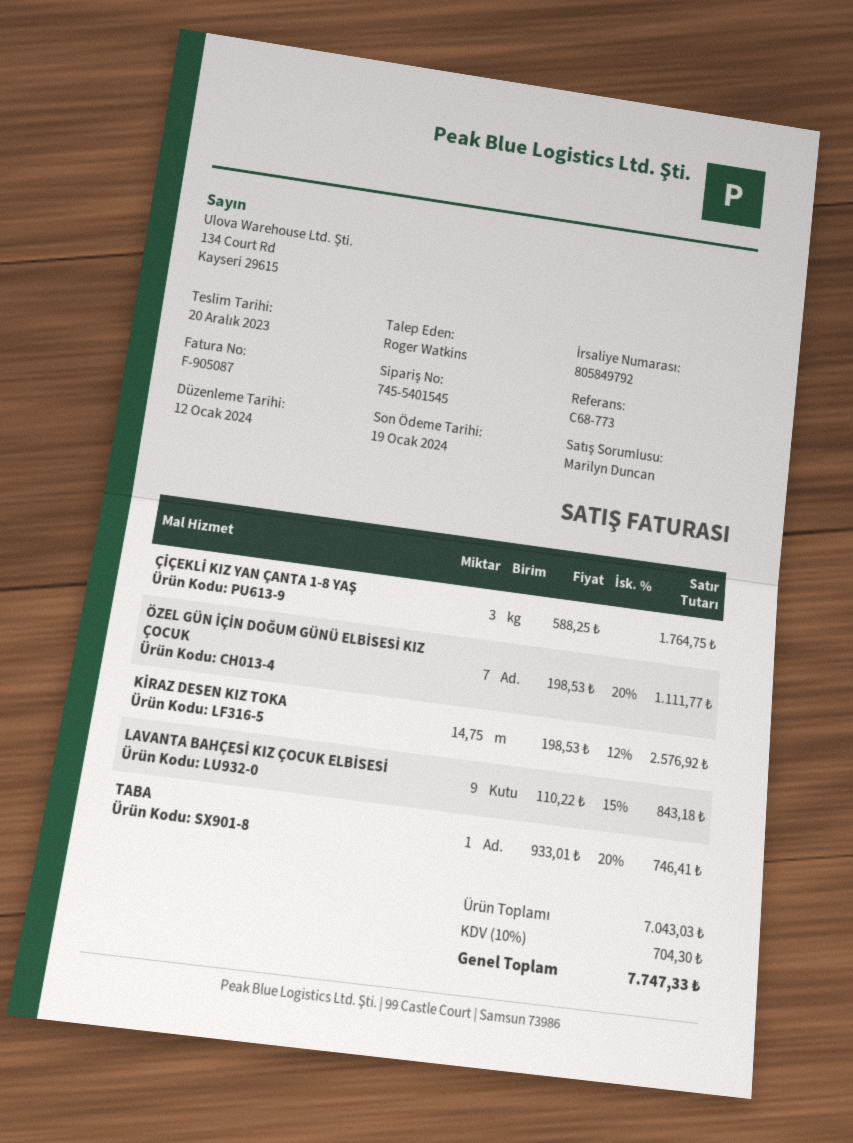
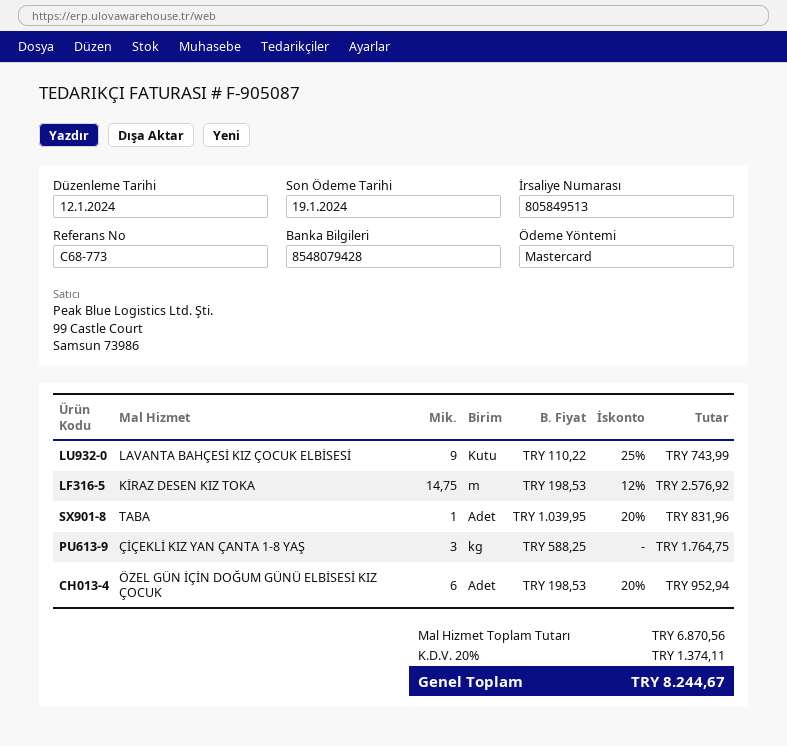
delivery note number: 805849792 -> 805849513
ÖZEL GÜN İÇİN DOĞUM GÜNÜ ELBİSESİ KIZ ÇOCUK: 7 x 198.53 - 20% = 1111.77 -> 6 x 198.53 - 20% = 952.94
LAVANTA BAHÇESİ KIZ ÇOCUK ELBİSESİ: 9 x 110.22 - 15% = 843.18 -> 9 x 110.22 - 25% = 743.99
TABA: 1 x 933.01 - 20% = 746.41 -> 1 x 1039.95 - 20% = 831.96
subtotal: 7043.03 -> 6870.56
tax: 10% = 704.30 -> 20% = 1374.11
total: 7747.33 -> 8244.67

